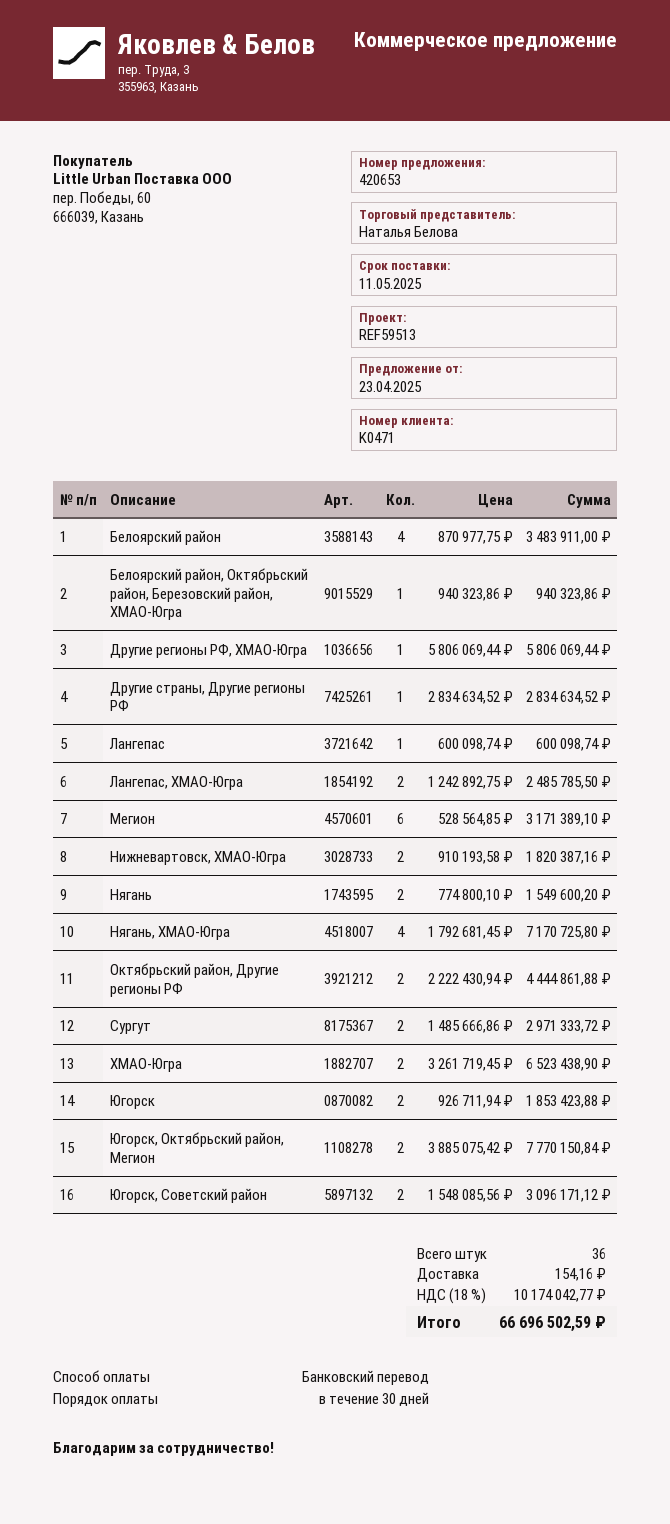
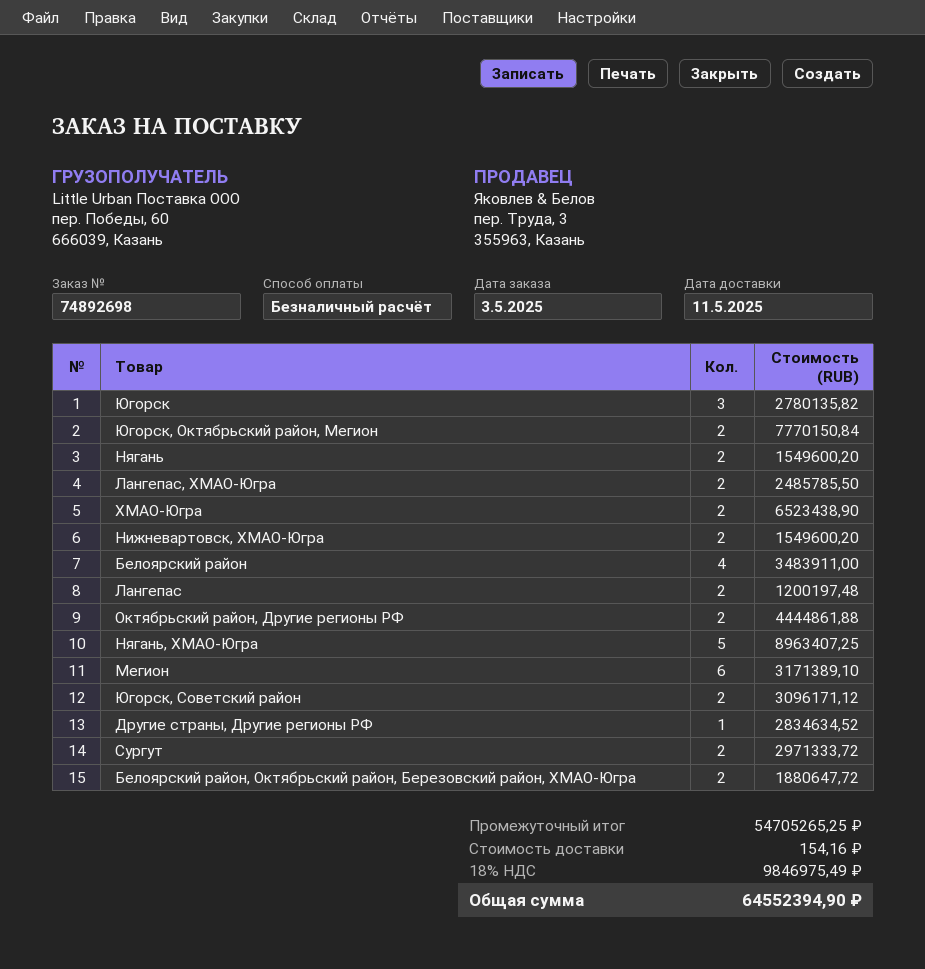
Белоярский район, Октябрьский район, Березовский район, ХМАО-Югра: 1 for 940323.86 -> 2 for 1880647.72
Другие регионы РФ, ХМАО-Югра: 1 for 5806069.44 -> none
Лангепас: 1 for 600098.74 -> 2 for 1200197.48
Нижневартовск, ХМАО-Югра: 2 for 1820387.16 -> 2 for 1549600.20
Нягань, ХМАО-Югра: 4 for 7170725.80 -> 5 for 8963407.25
Югорск: 2 for 1853423.88 -> 3 for 2780135.82
tax: 18% = 10174042.77 -> 18% = 9846975.49
total: 66696502.59 -> 64552394.90

